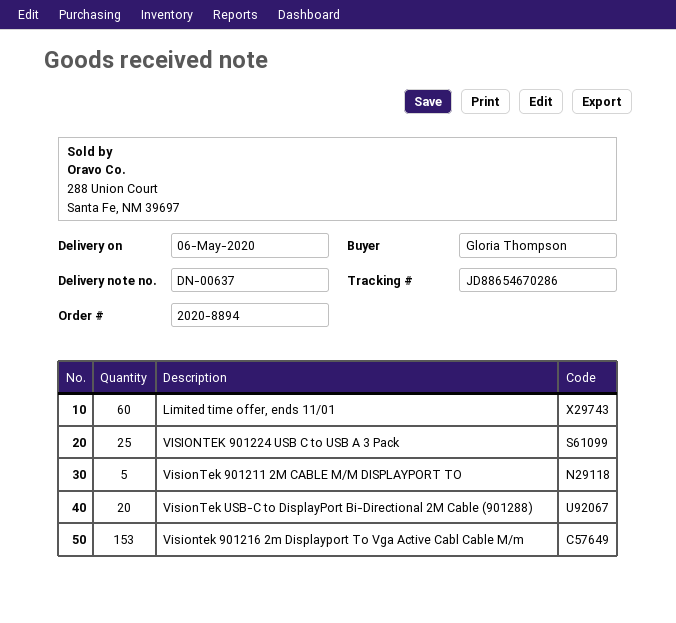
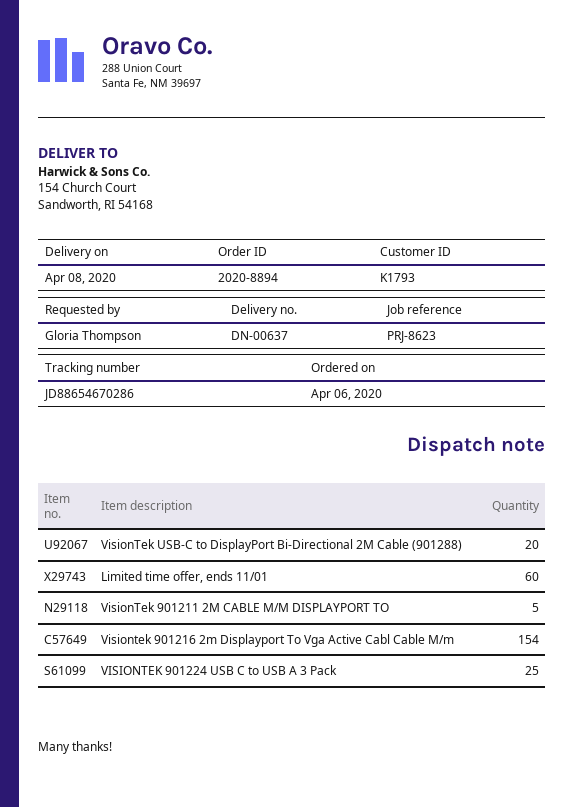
delivery date: 2020-05-06 -> 2020-04-08
Visiontek 901216 2m Displayport To Vga Active Cabl Cable M/m: 153 -> 154

